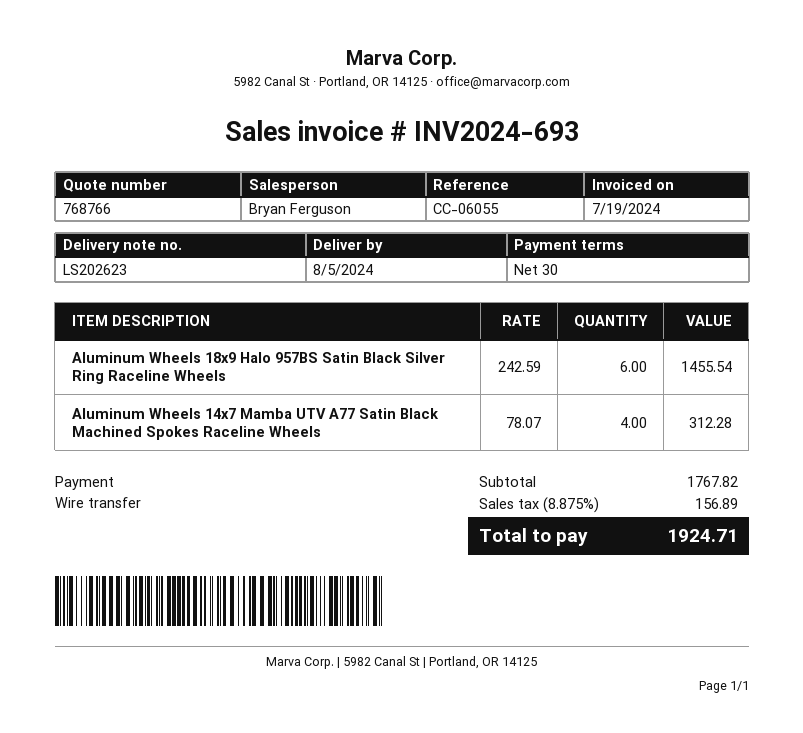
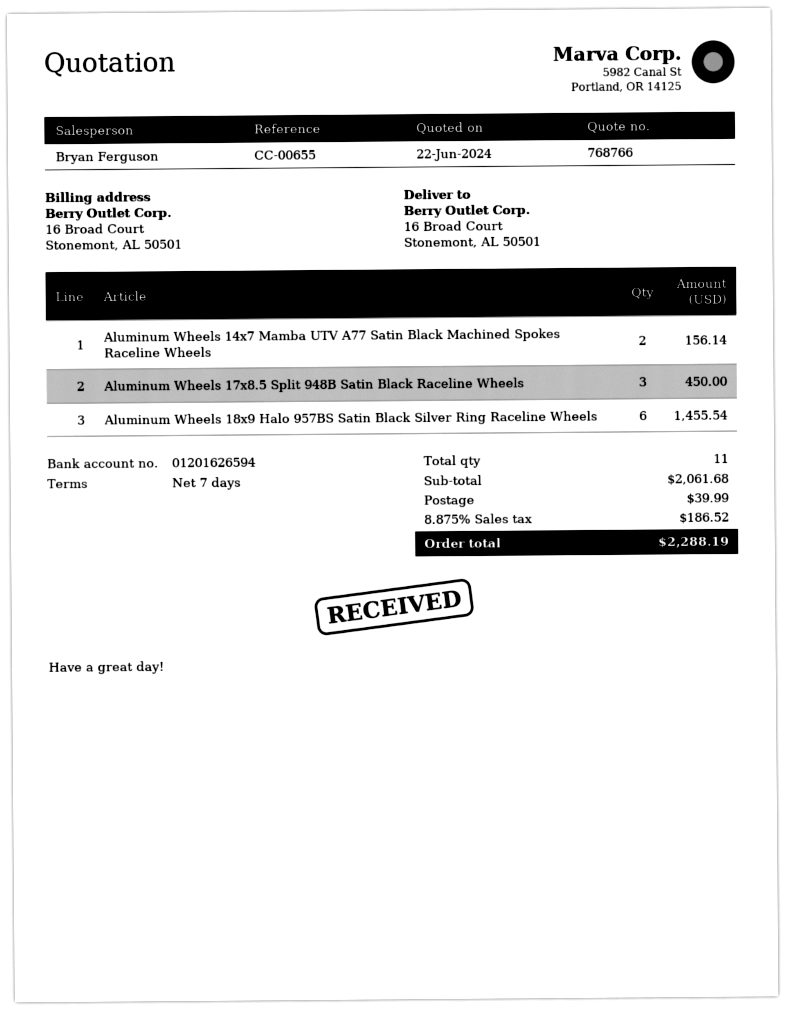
payment terms: 30 days -> 7 days
reference: CC-06055 -> CC-00655
Aluminum Wheels 14x7 Mamba UTV A77 Satin Black Machined Spokes Raceline Wheels: 4 for 312.28 -> 2 for 156.14
Aluminum Wheels 17x8.5 Split 948B Satin Black Raceline Wheels: none -> 3 for 450.00
subtotal: 1767.82 -> 2061.68
shipping: none -> 39.99
tax: 8.875% = 156.89 -> 8.875% = 186.52
total: 1924.71 -> 2288.19

